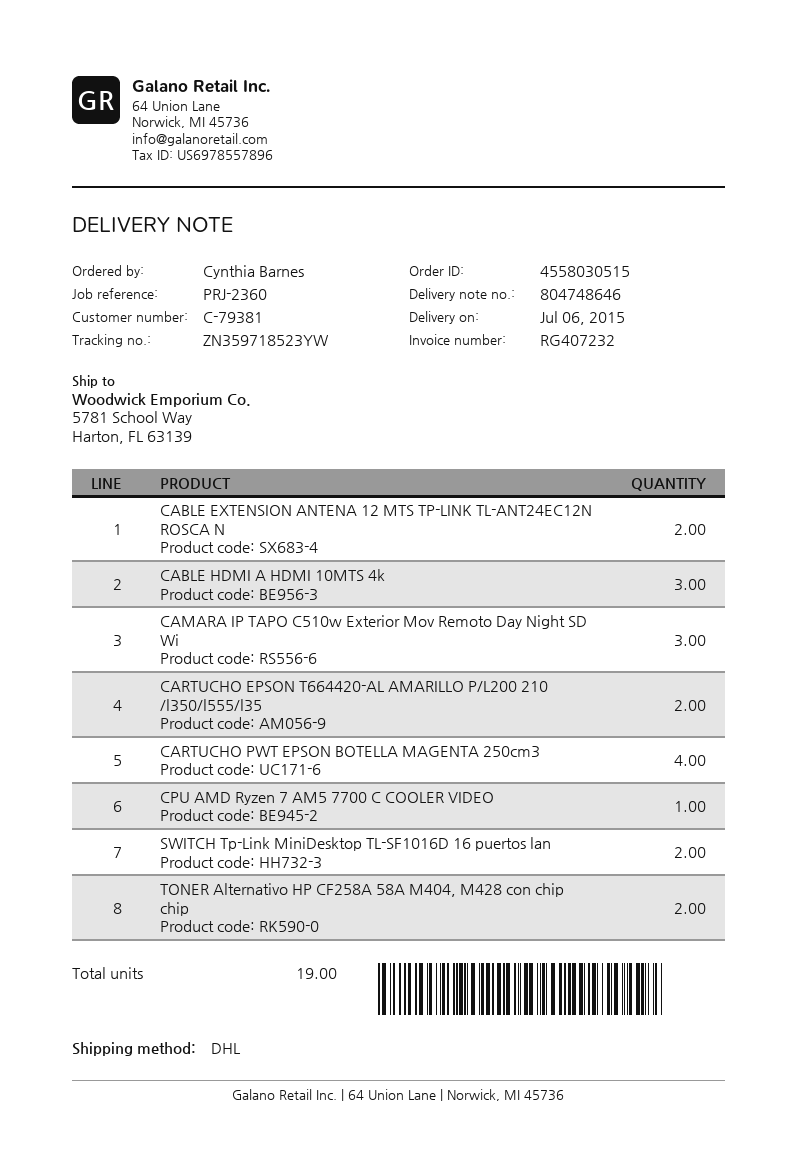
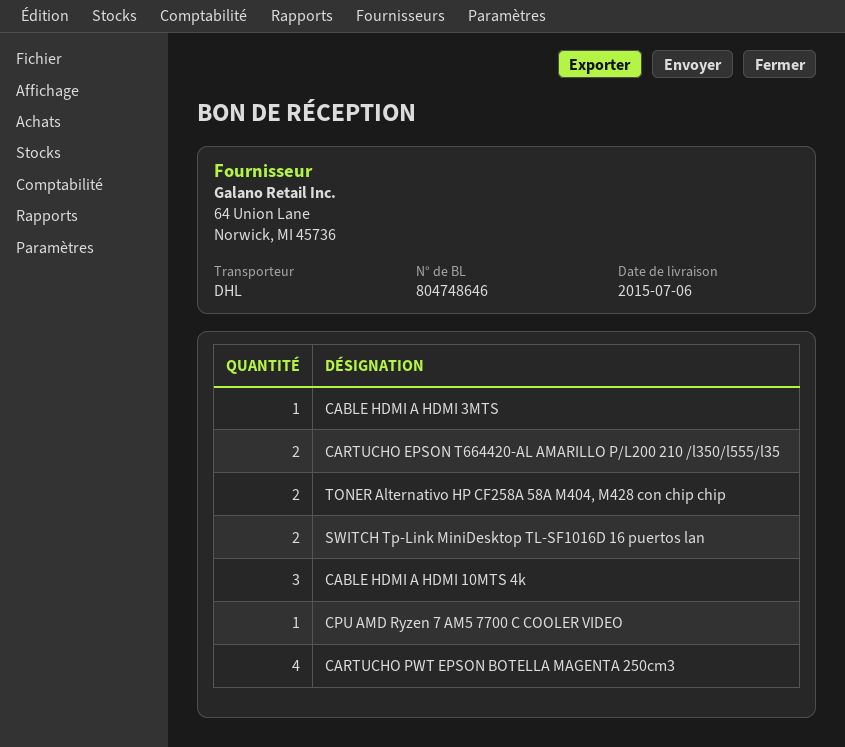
CABLE EXTENSION ANTENA 12 MTS TP-LINK TL-ANT24EC12N ROSCA N: 2 -> none
CAMARA IP TAPO C510w Exterior Mov Remoto Day Night SD Wi: 3 -> none
CABLE HDMI A HDMI 3MTS: none -> 1

